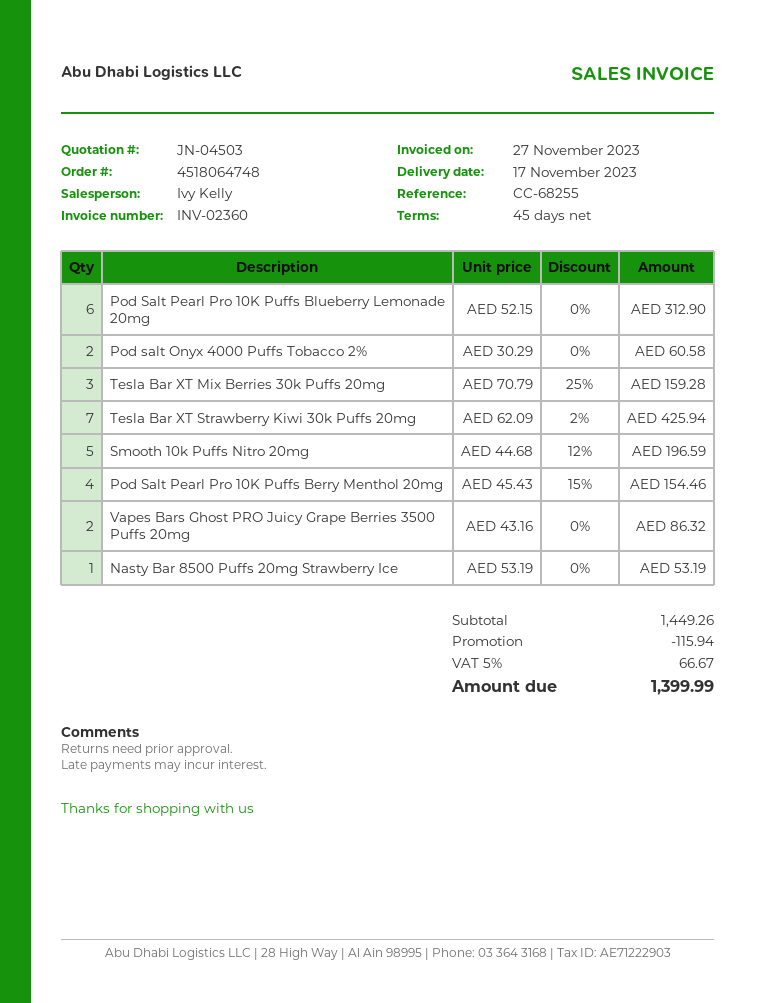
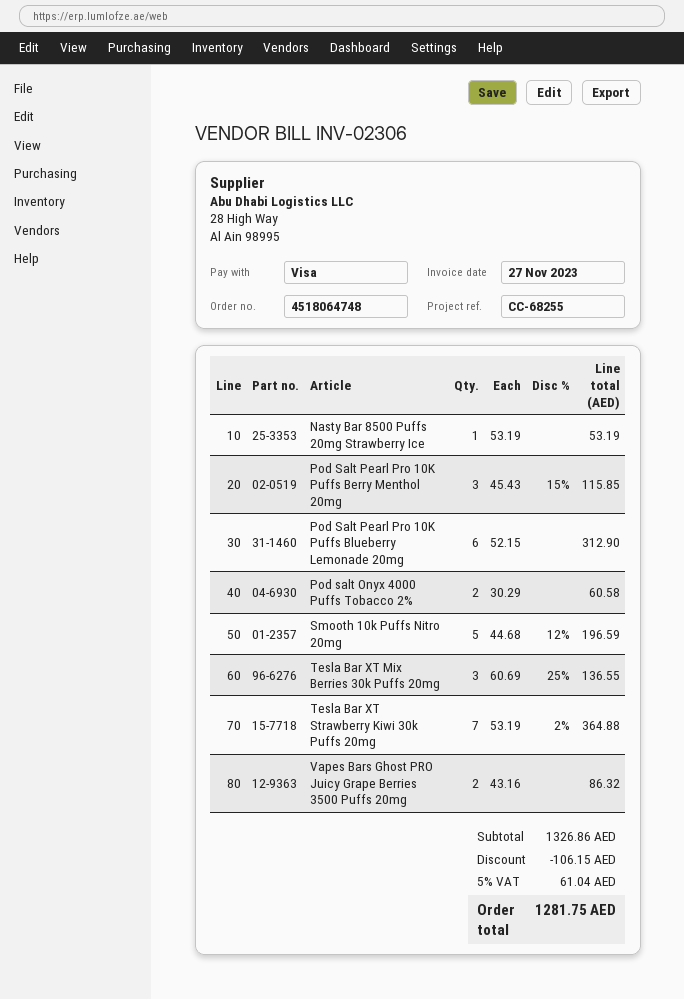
invoice number: INV-02360 -> INV-02306
Tesla Bar XT Mix Berries 30k Puffs 20mg: 3 x 70.79 - 25% = 159.28 -> 3 x 60.69 - 25% = 136.55
Tesla Bar XT Strawberry Kiwi 30k Puffs 20mg: 7 x 62.09 - 2% = 425.94 -> 7 x 53.19 - 2% = 364.88
Pod Salt Pearl Pro 10K Puffs Berry Menthol 20mg: 4 x 45.43 - 15% = 154.46 -> 3 x 45.43 - 15% = 115.85
subtotal: 1449.26 -> 1326.86
discount: 115.94 -> 106.15
tax: 5% = 66.67 -> 5% = 61.04
total: 1399.99 -> 1281.75

